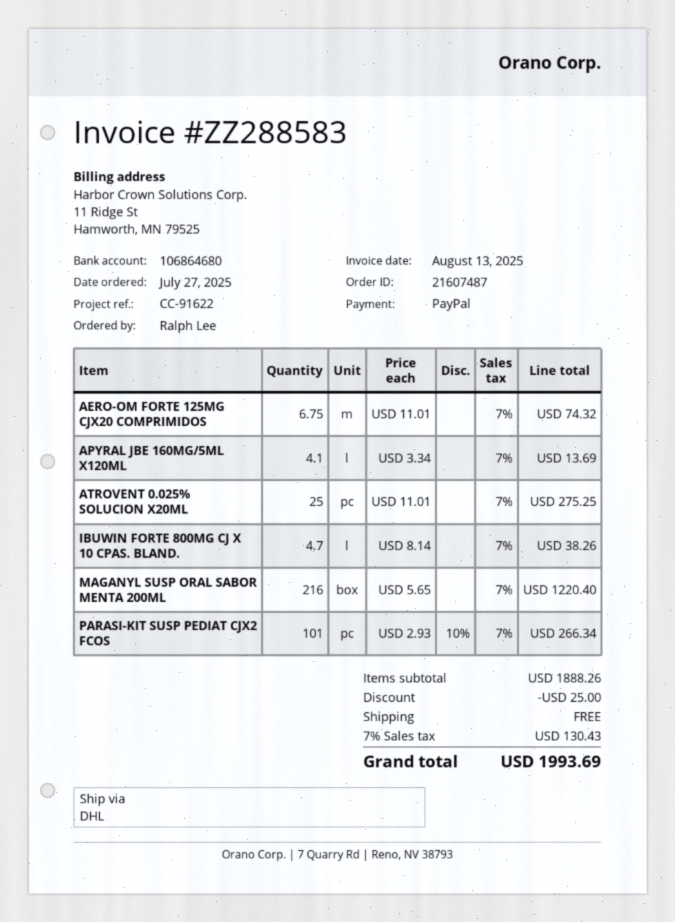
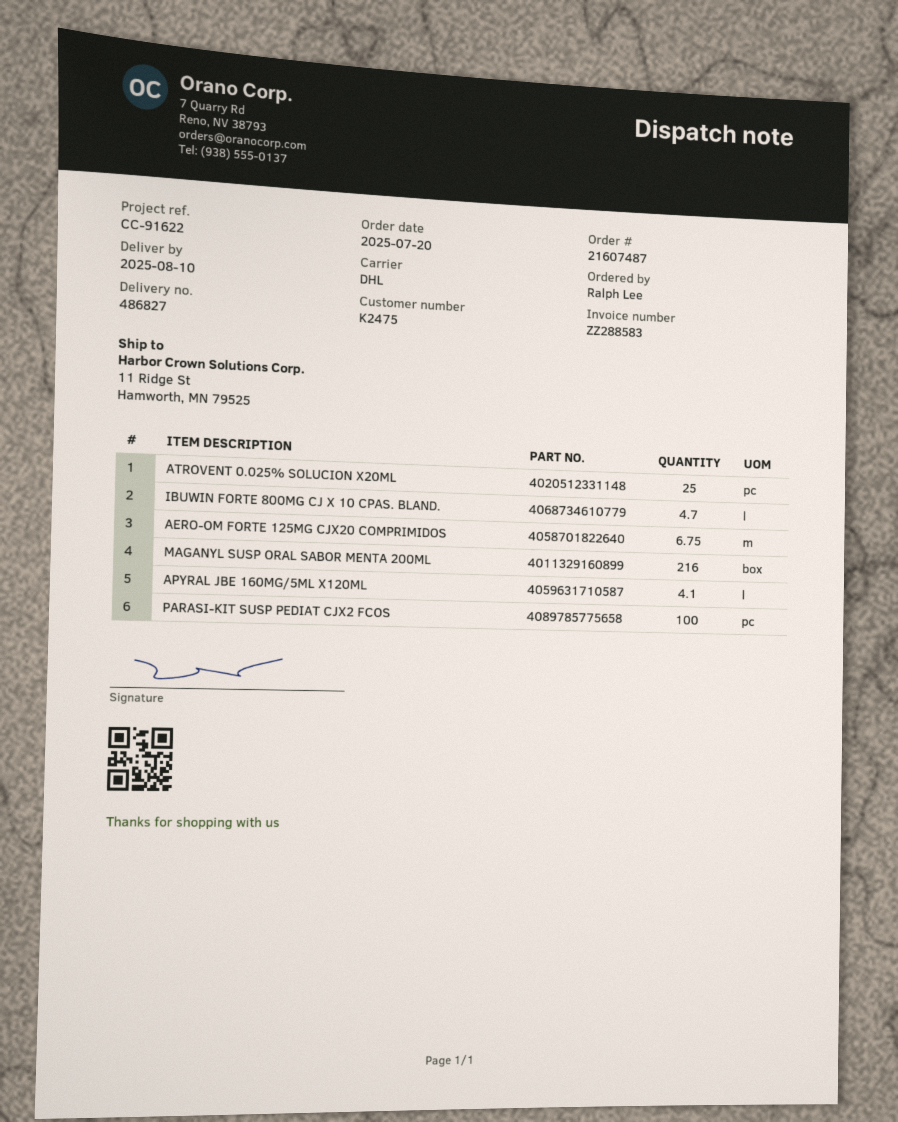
order date: 2025-07-27 -> 2025-07-20
PARASI-KIT SUSP PEDIAT CJX2 FCOS: 101 -> 100

